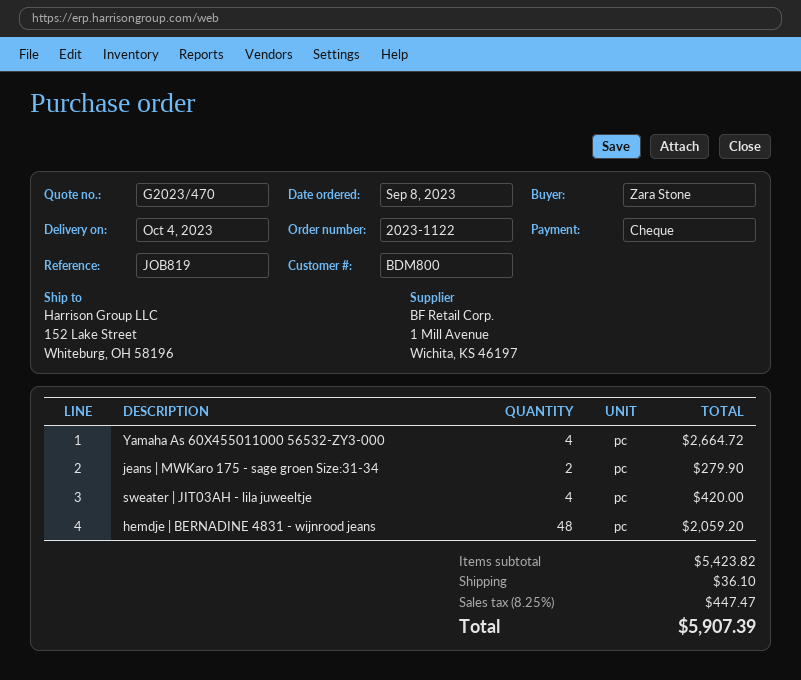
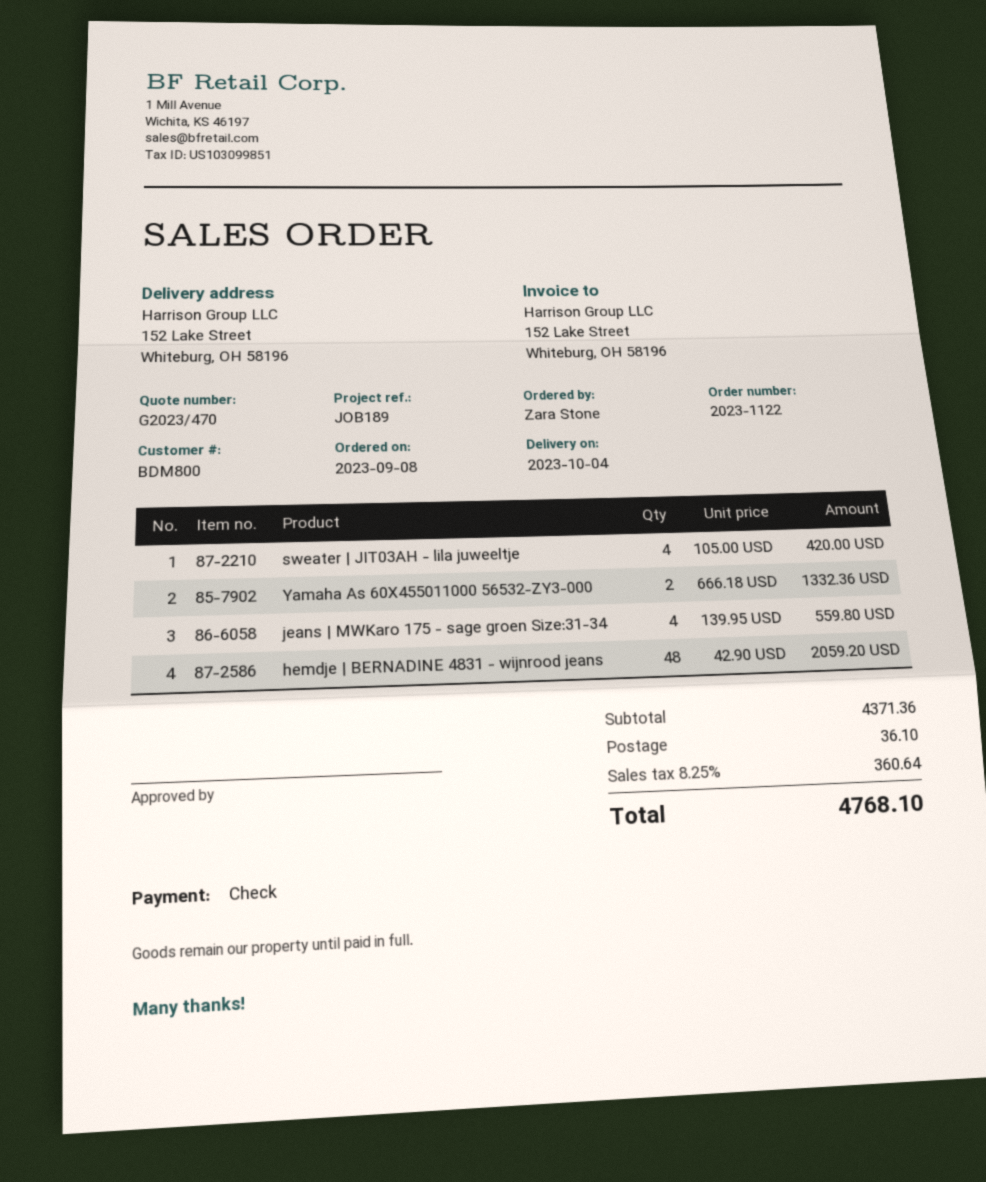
reference: JOB819 -> JOB189
Yamaha As 60X455011000 56532-ZY3-000: 4 for 2664.72 -> 2 for 1332.36
jeans | MWKaro 175 - sage groen Size:31-34: 2 for 279.90 -> 4 for 559.80
subtotal: 5423.82 -> 4371.36
tax: 8.25% = 447.47 -> 8.25% = 360.64
total: 5907.39 -> 4768.10

